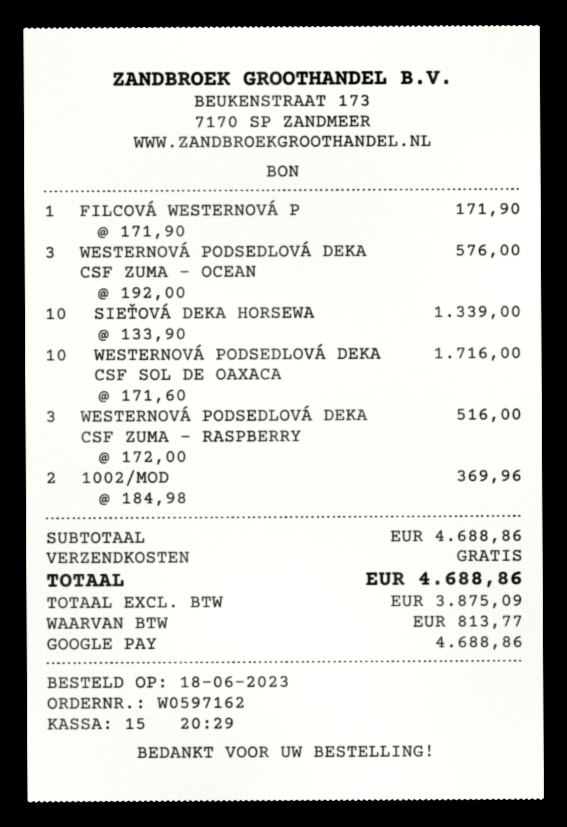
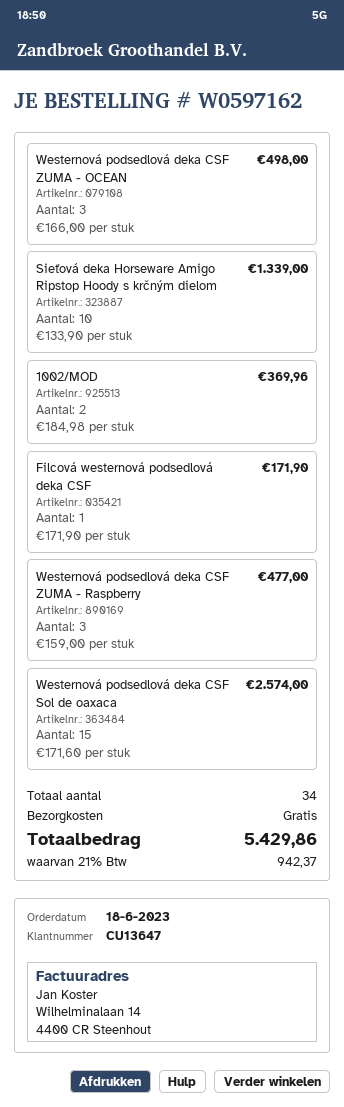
WESTERNOVÁ PODSEDLOVÁ DEKA CSF ZUMA - OCEAN: 3 x 192.00 = 576.00 -> 3 x 166.00 = 498.00
WESTERNOVÁ PODSEDLOVÁ DEKA CSF SOL DE OAXACA: 10 x 171.60 = 1716.00 -> 15 x 171.60 = 2574.00
WESTERNOVÁ PODSEDLOVÁ DEKA CSF ZUMA - RASPBERRY: 3 x 172.00 = 516.00 -> 3 x 159.00 = 477.00
tax: 813.77 -> 942.37
total: 4688.86 -> 5429.86

